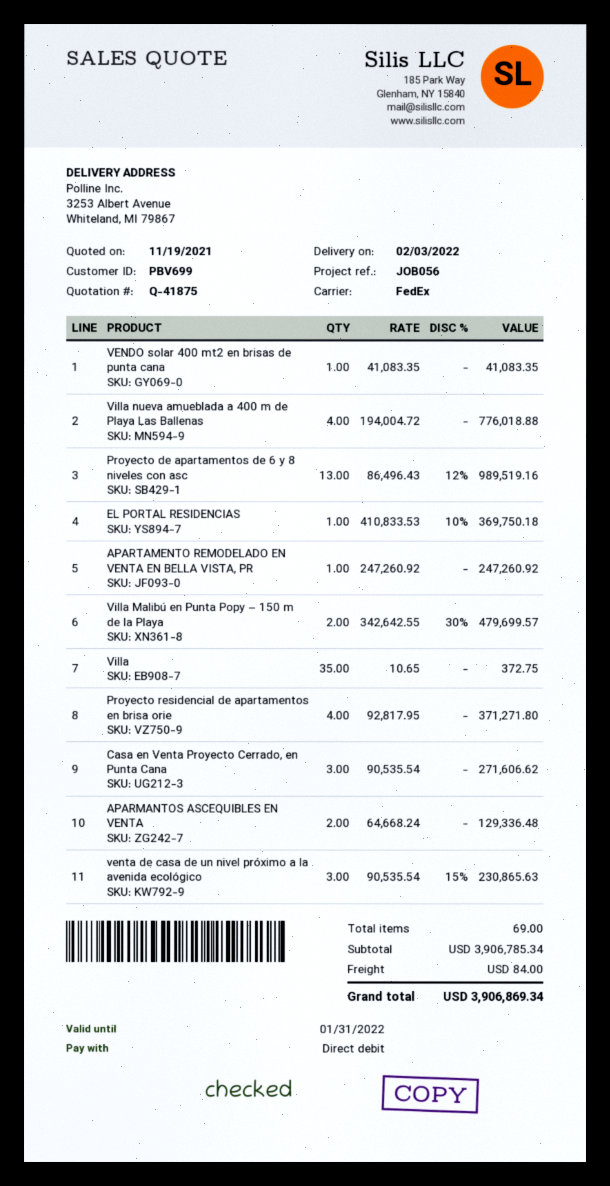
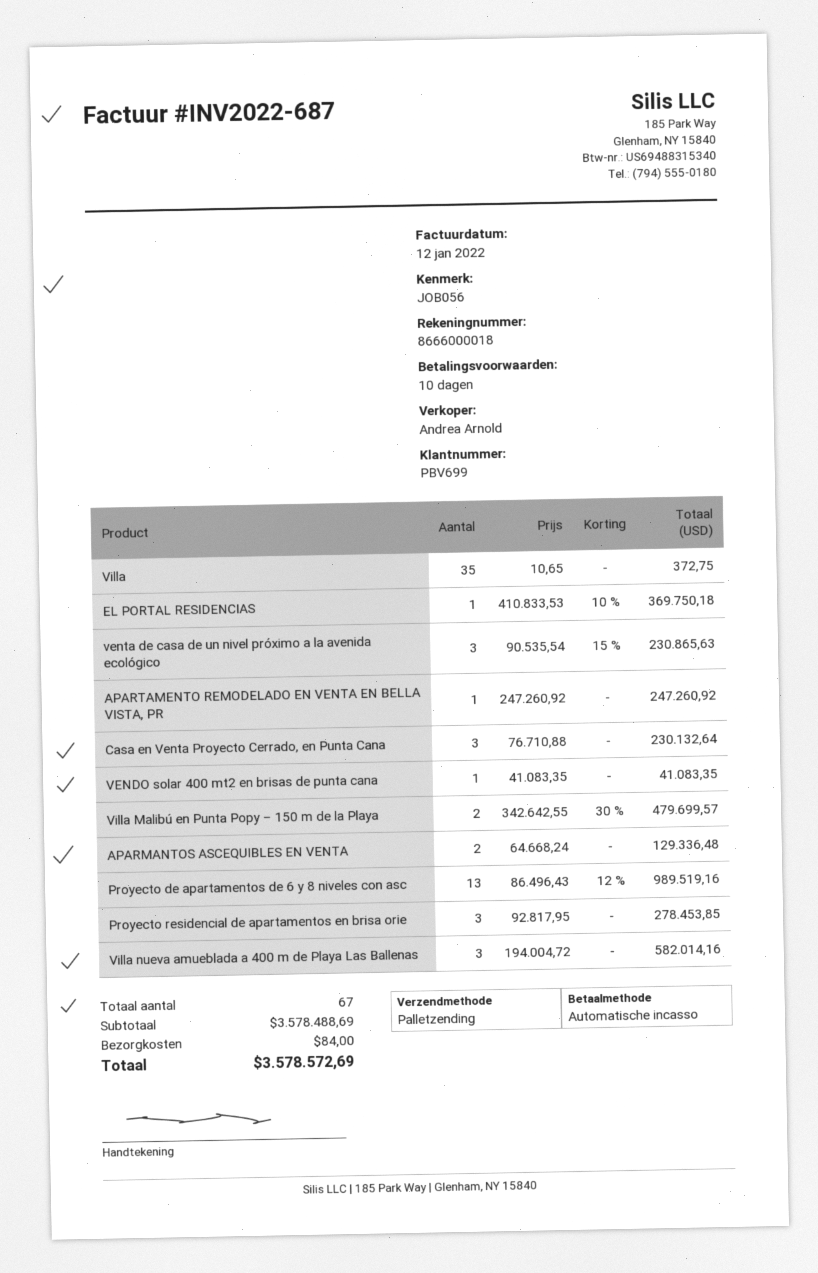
shipping method: FedEx -> pallet freight
Villa nueva amueblada a 400 m de Playa Las Ballenas: 4 x 194004.72 = 776018.88 -> 3 x 194004.72 = 582014.16
Proyecto residencial de apartamentos en brisa orie: 4 x 92817.95 = 371271.80 -> 3 x 92817.95 = 278453.85
Casa en Venta Proyecto Cerrado, en Punta Cana: 3 x 90535.54 = 271606.62 -> 3 x 76710.88 = 230132.64
total quantity: 69 -> 67
subtotal: 3906785.34 -> 3578488.69
total: 3906869.34 -> 3578572.69

